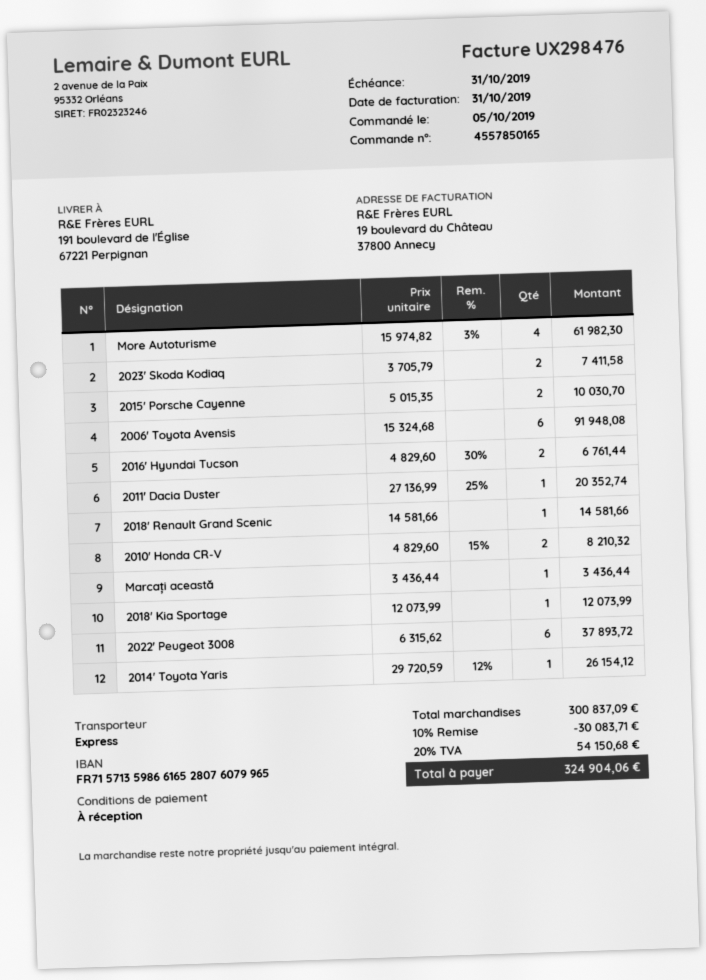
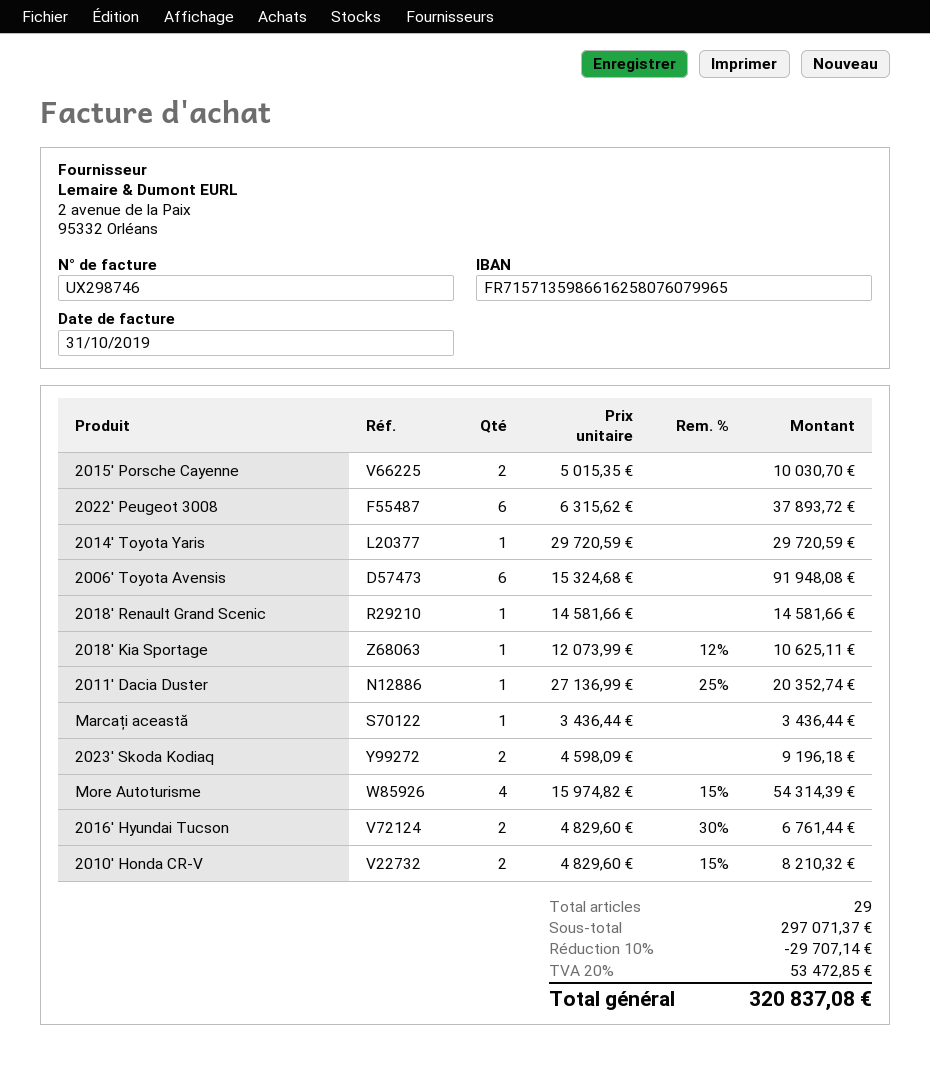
invoice number: UX298476 -> UX298746
bank account: FR7157135986616528076079965 -> FR7157135986616258076079965
More Autoturisme: 4 x 15974.82 - 3% = 61982.30 -> 4 x 15974.82 - 15% = 54314.39
2023' Skoda Kodiaq: 2 x 3705.79 = 7411.58 -> 2 x 4598.09 = 9196.18
2018' Kia Sportage: 1 x 12073.99 = 12073.99 -> 1 x 12073.99 - 12% = 10625.11
2014' Toyota Yaris: 1 x 29720.59 - 12% = 26154.12 -> 1 x 29720.59 = 29720.59
subtotal: 300837.09 -> 297071.37
discount: 10% = 30083.71 -> 10% = 29707.14
tax: 20% = 54150.68 -> 20% = 53472.85
total: 324904.06 -> 320837.08

